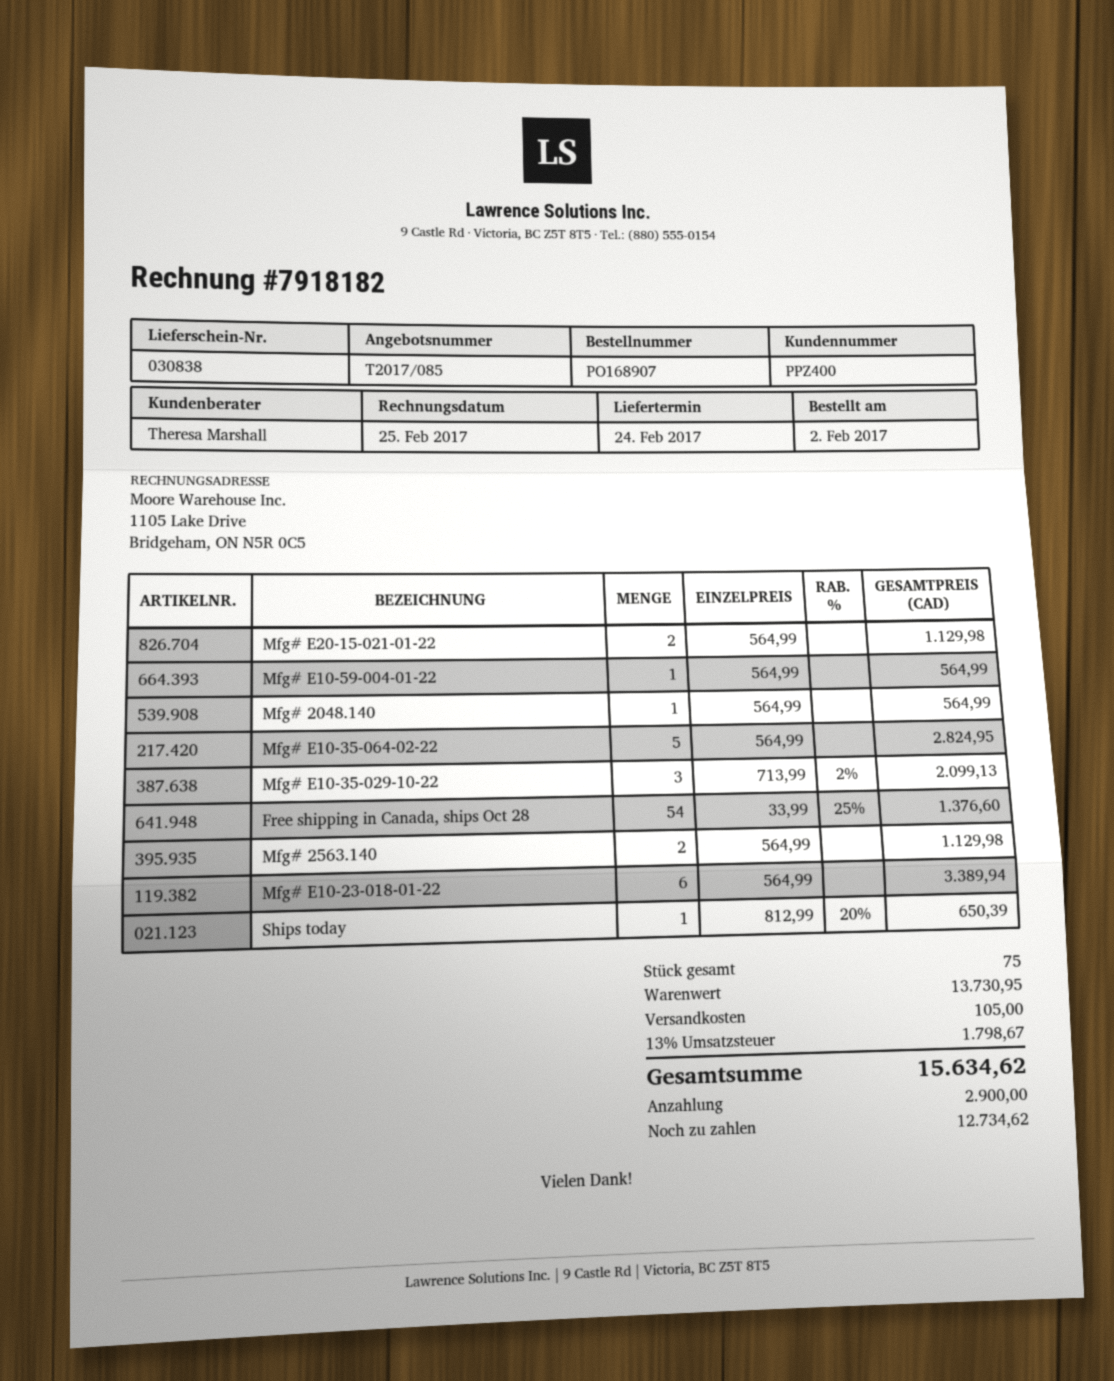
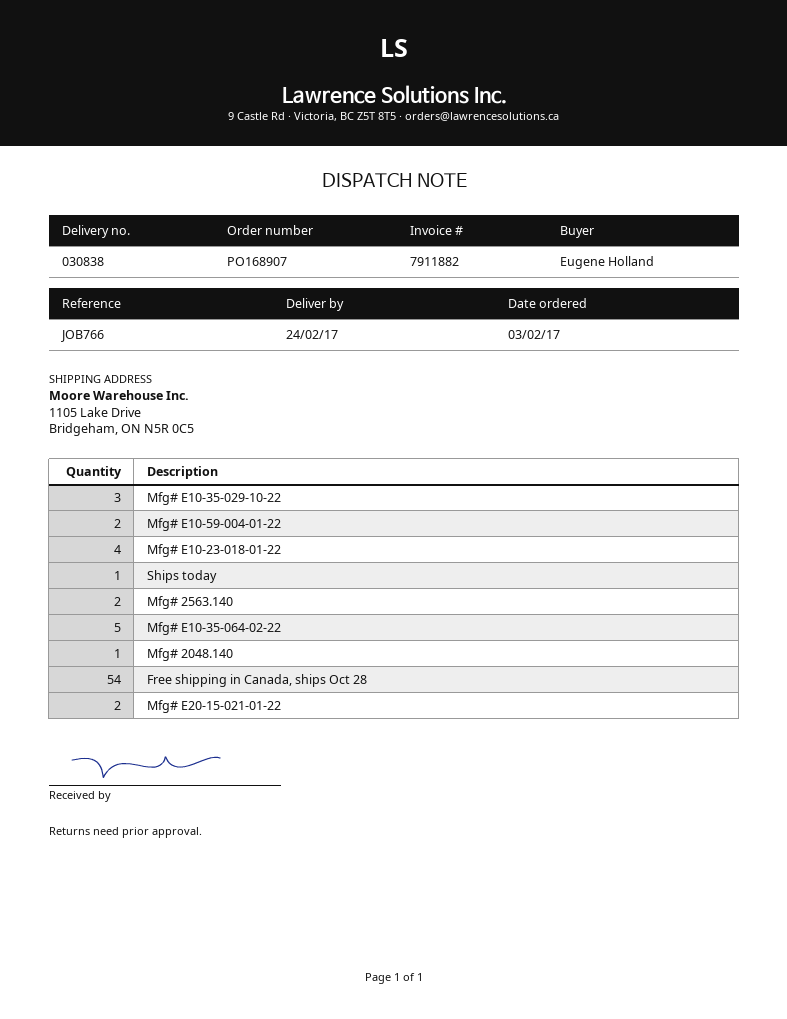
order date: 2017-02-02 -> 2017-02-03
invoice number: 7918182 -> 7911882
Mfg# E10-59-004-01-22: 1 -> 2
Mfg# E10-23-018-01-22: 6 -> 4

